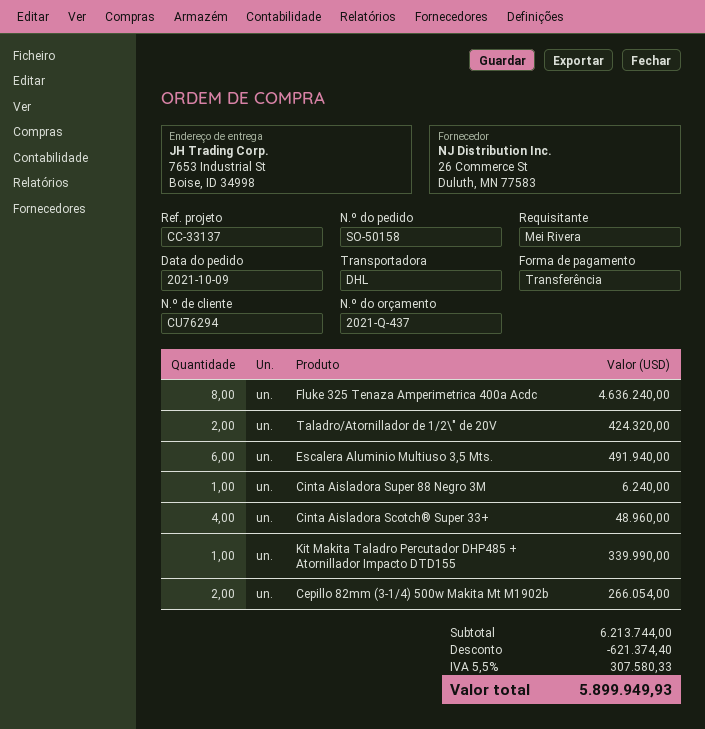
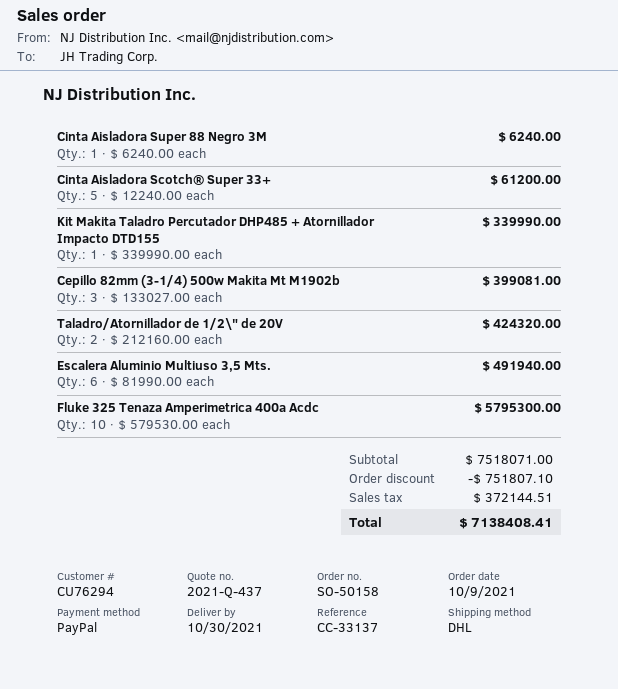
payment method: bank transfer -> PayPal
Fluke 325 Tenaza Amperimetrica 400a Acdc: 8 for 4636240.00 -> 10 for 5795300.00
Cinta Aisladora Scotch® Super 33+: 4 for 48960.00 -> 5 for 61200.00
Cepillo 82mm (3-1/4) 500w Makita Mt M1902b: 2 for 266054.00 -> 3 for 399081.00
subtotal: 6213744.00 -> 7518071.00
discount: 621374.40 -> 751807.10
tax: 307580.33 -> 372144.51
total: 5899949.93 -> 7138408.41

